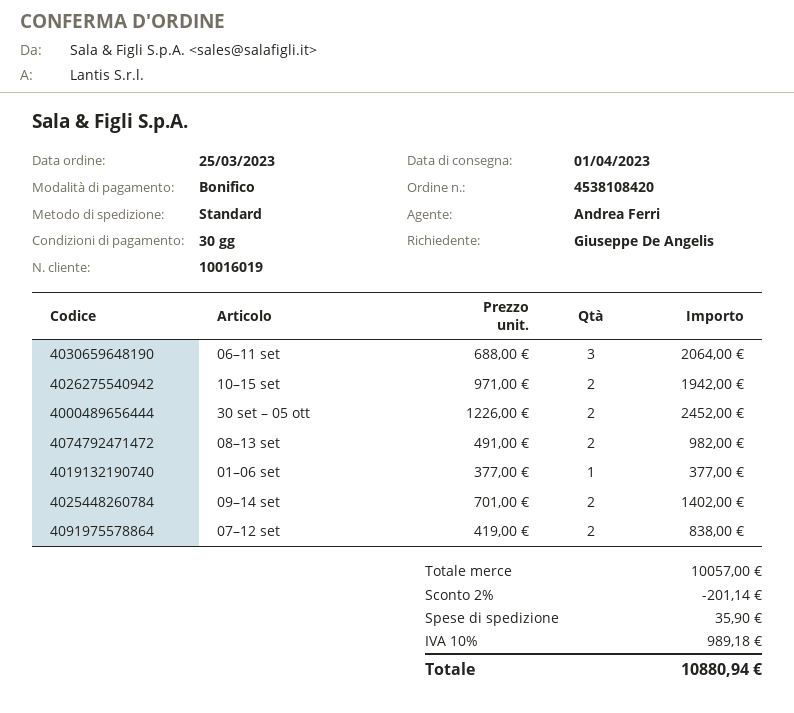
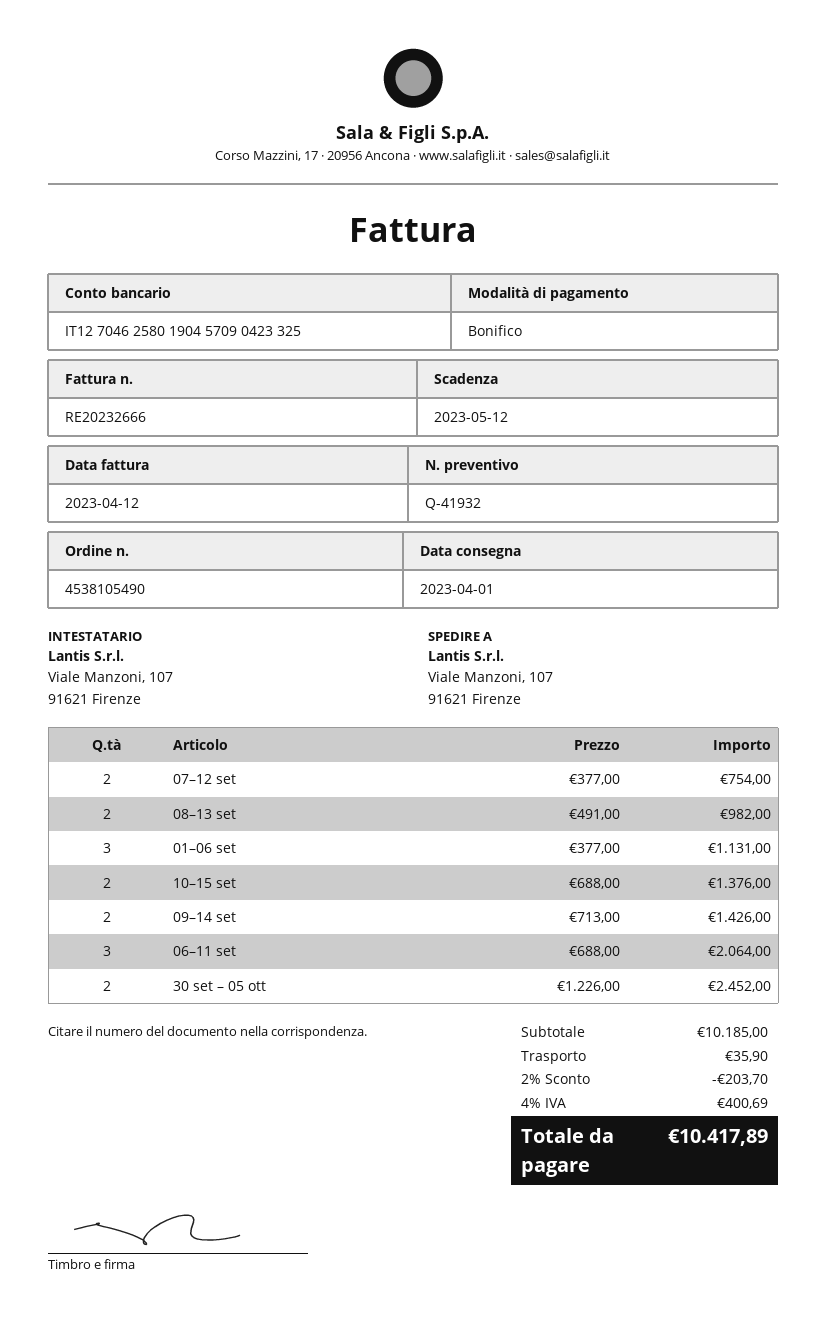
order number: 4538108420 -> 4538105490
10–15 set: 2 x 971.00 = 1942.00 -> 2 x 688.00 = 1376.00
01–06 set: 1 x 377.00 = 377.00 -> 3 x 377.00 = 1131.00
09–14 set: 2 x 701.00 = 1402.00 -> 2 x 713.00 = 1426.00
07–12 set: 2 x 419.00 = 838.00 -> 2 x 377.00 = 754.00
subtotal: 10057.00 -> 10185.00
discount: 2% = 201.14 -> 2% = 203.70
tax: 10% = 989.18 -> 4% = 400.69
total: 10880.94 -> 10417.89

